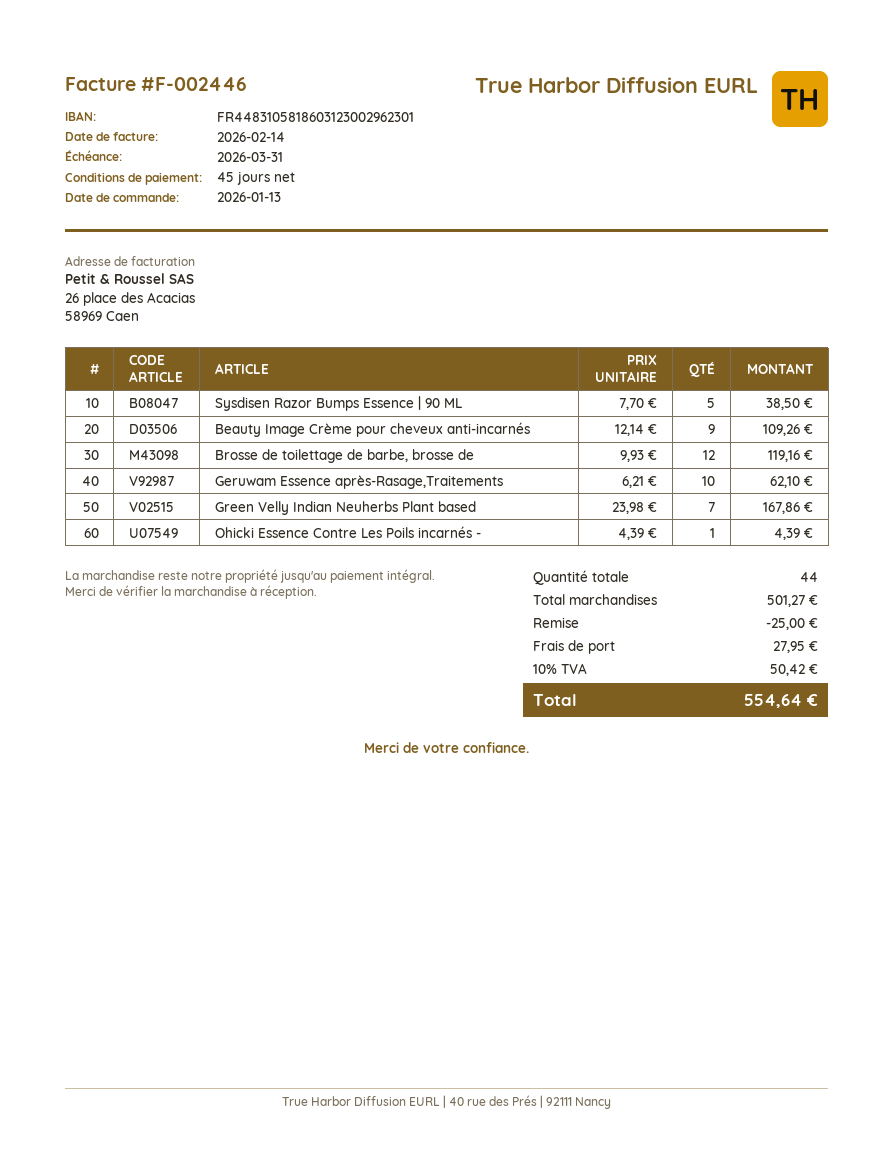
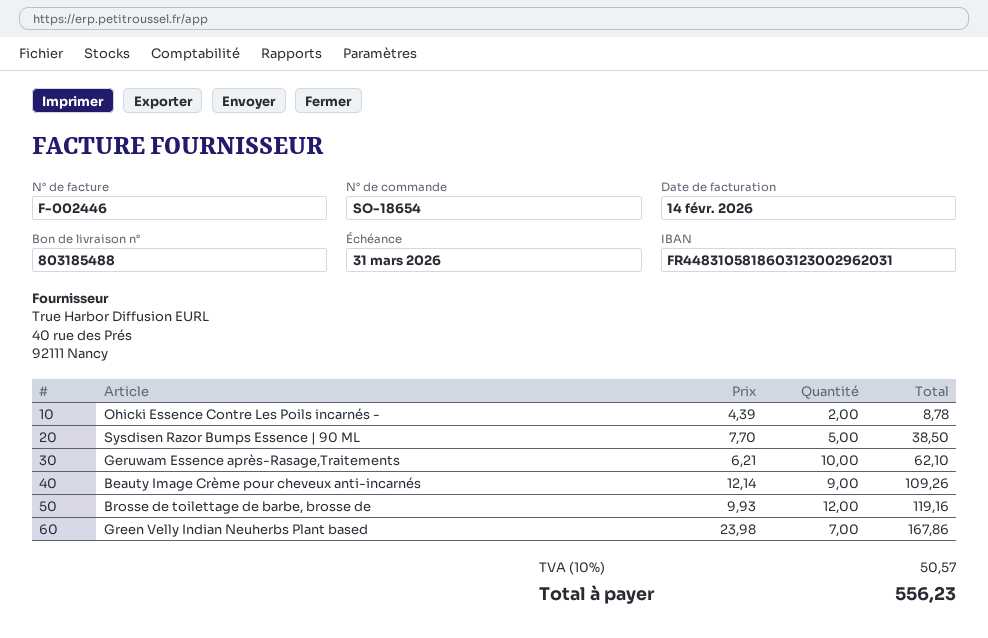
bank account: FR4483105818603123002962301 -> FR4483105818603123002962031
Ohicki Essence Contre Les Poils incarnés -: 1 x 4.39 = 4.39 -> 2 x 4.39 = 8.78
discount: 25.00 -> none
shipping: 27.95 -> none
tax: 10% = 50.42 -> 10% = 50.57
total: 554.64 -> 556.23

